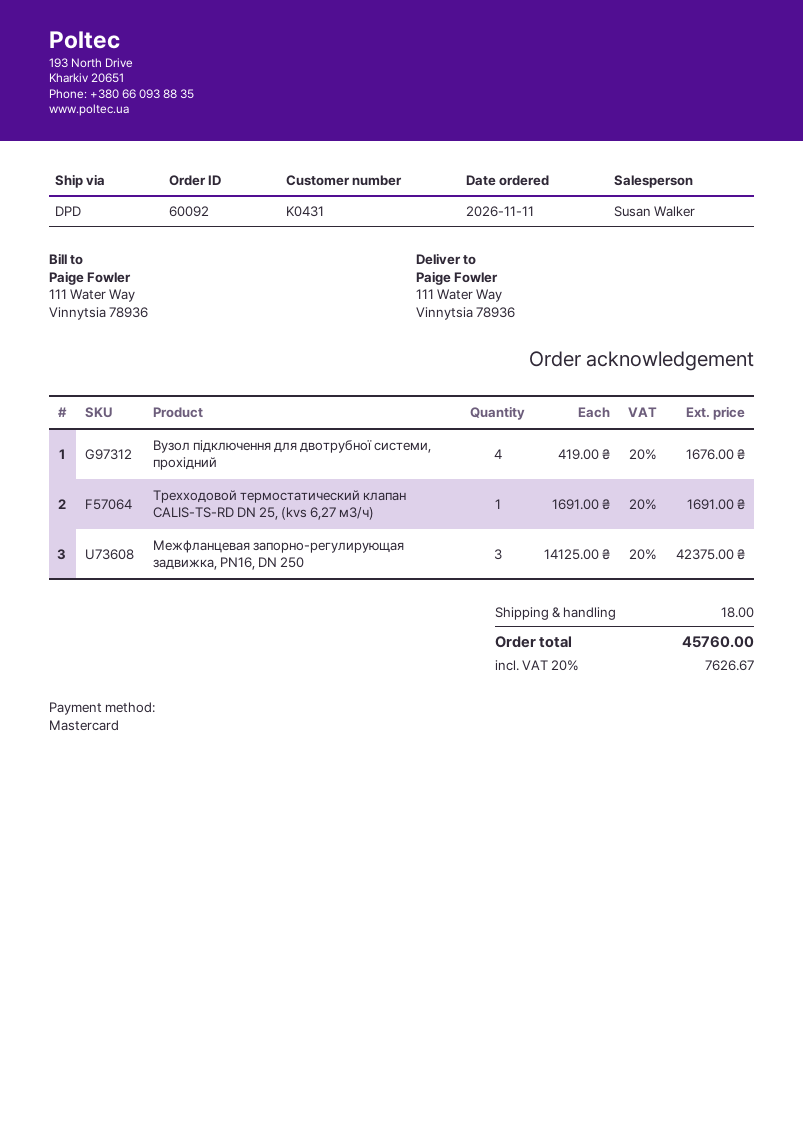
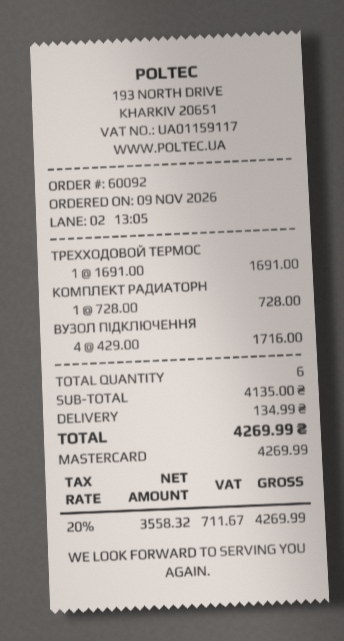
order date: 2026-11-11 -> 2026-11-09
Вузол підключення для двотрубної системи, прохідний: 4 x 419.00 = 1676.00 -> 4 x 429.00 = 1716.00
Межфланцевая запорно-регулирующая задвижка, PN16, DN 250: 3 x 14125.00 = 42375.00 -> none
КОМПЛЕКТ РАДИАТОРН: none -> 1 x 728.00 = 728.00
shipping: 18.00 -> 134.99
tax: 20% = 7626.67 -> 20% = 711.67
total: 45760.00 -> 4269.99

